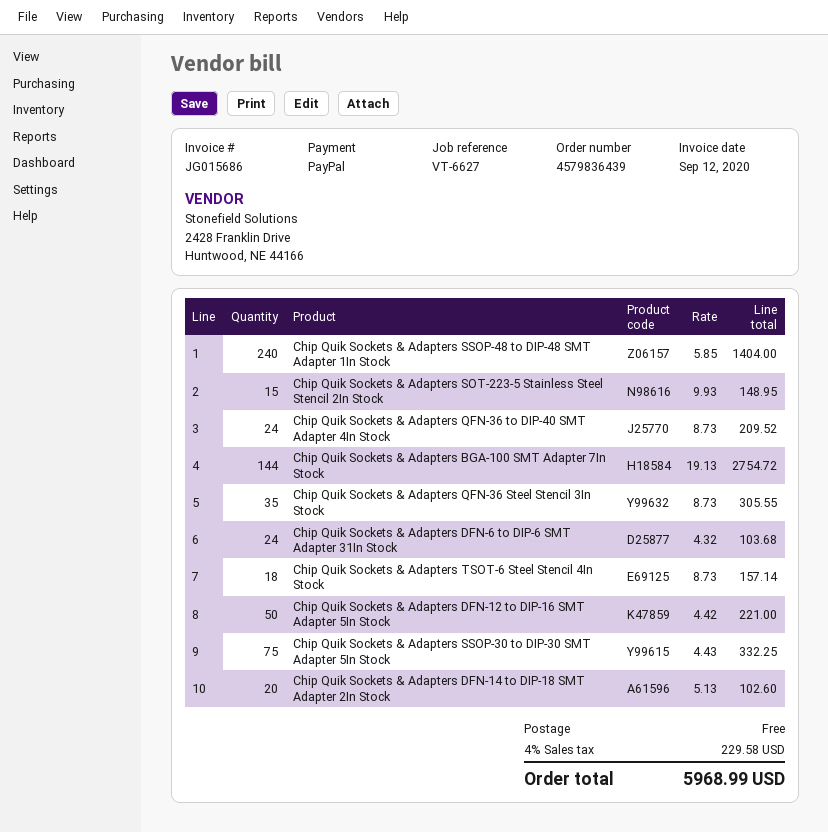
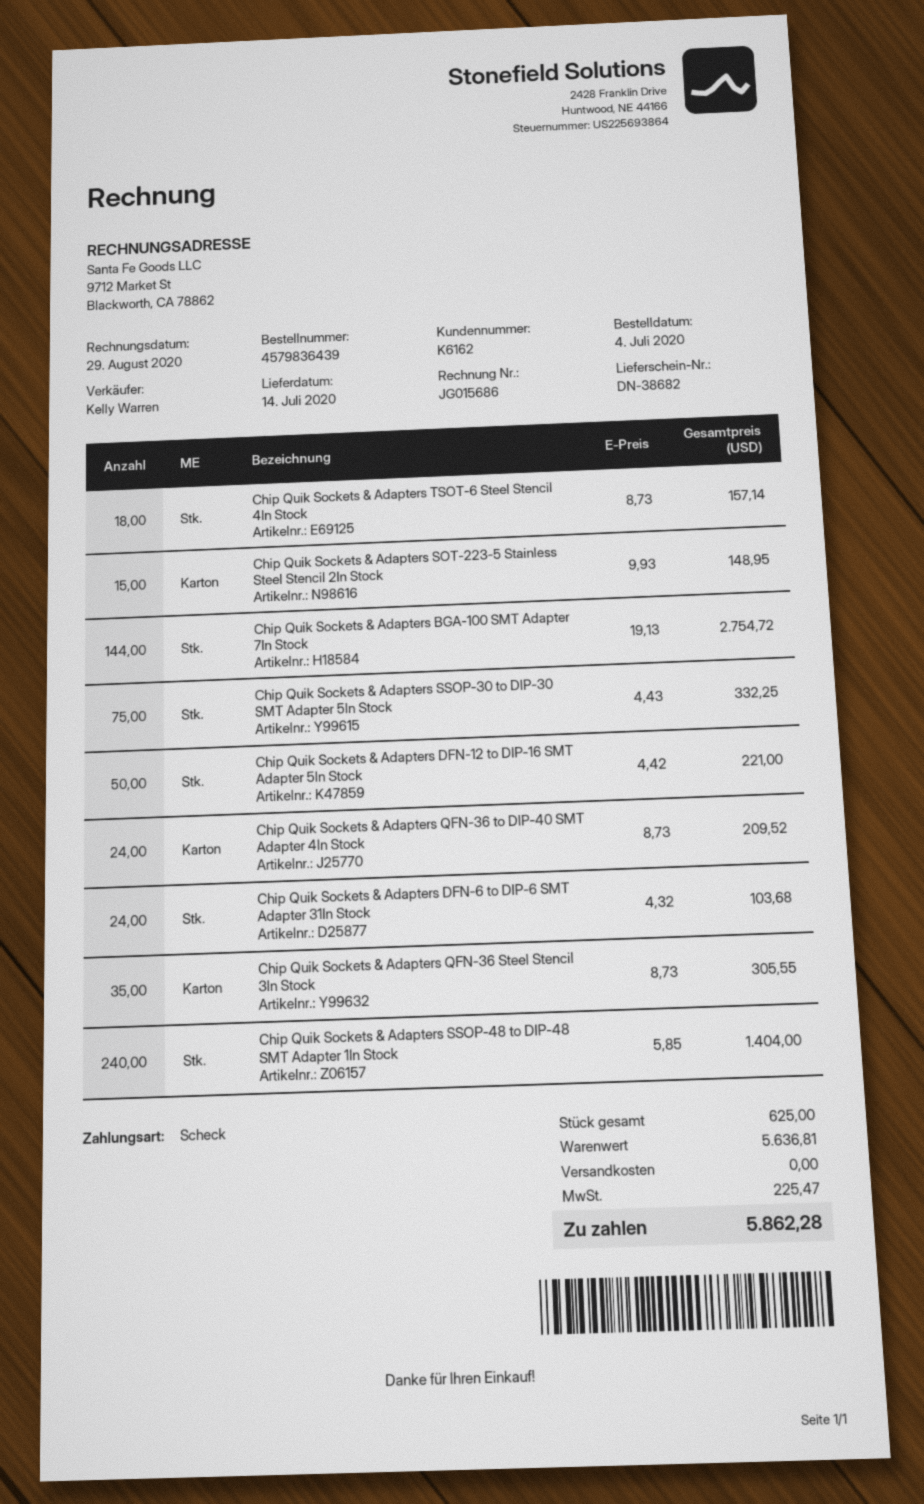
invoice date: 2020-09-12 -> 2020-08-29
payment method: PayPal -> cheque
Chip Quik Sockets & Adapters DFN-14 to DIP-18 SMT Adapter 2In Stock: 20 x 5.13 = 102.60 -> none
tax: 229.58 -> 225.47
total: 5968.99 -> 5862.28

